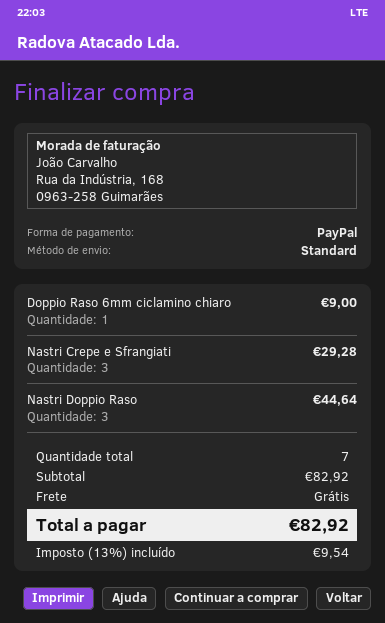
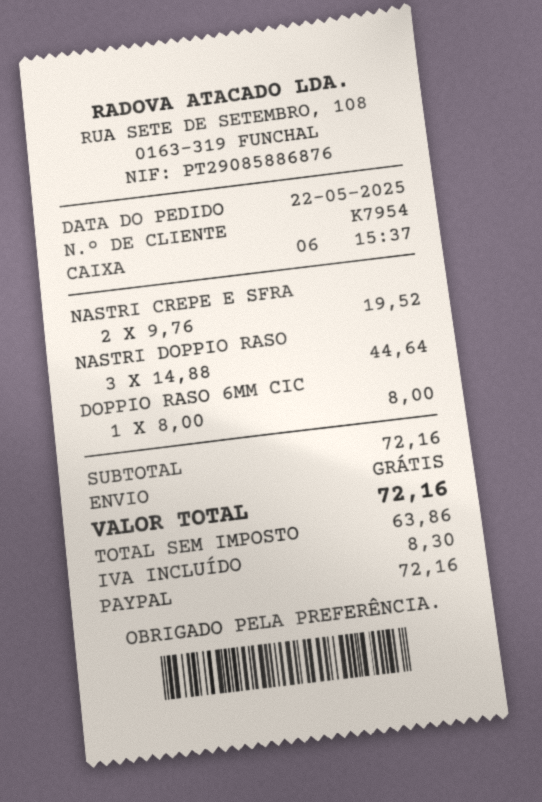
Doppio Raso 6mm ciclamino chiaro: 1 for 9.00 -> 1 for 8.00
Nastri Crepe e Sfrangiati: 3 for 29.28 -> 2 for 19.52
subtotal: 82.92 -> 72.16
tax: 9.54 -> 8.30
total: 82.92 -> 72.16

